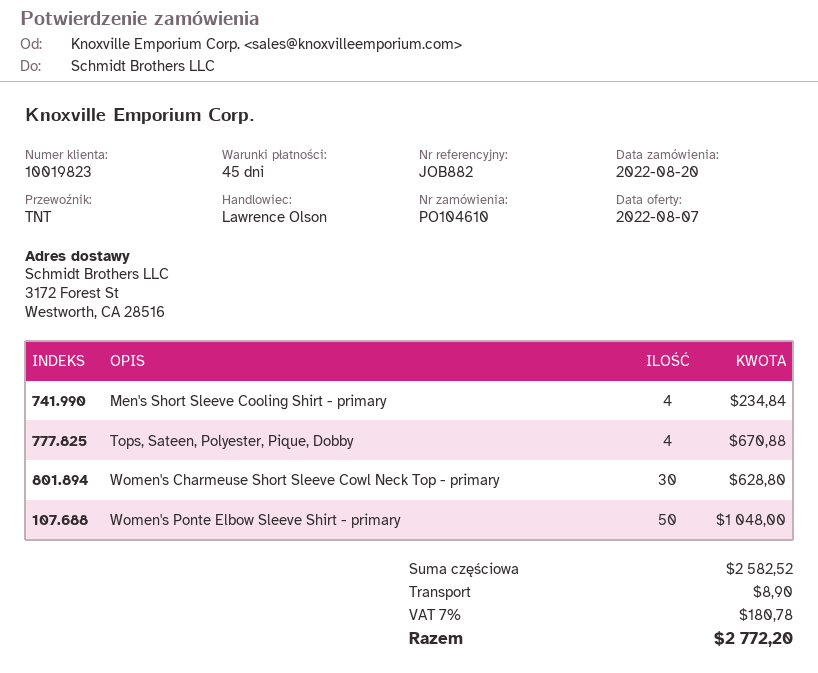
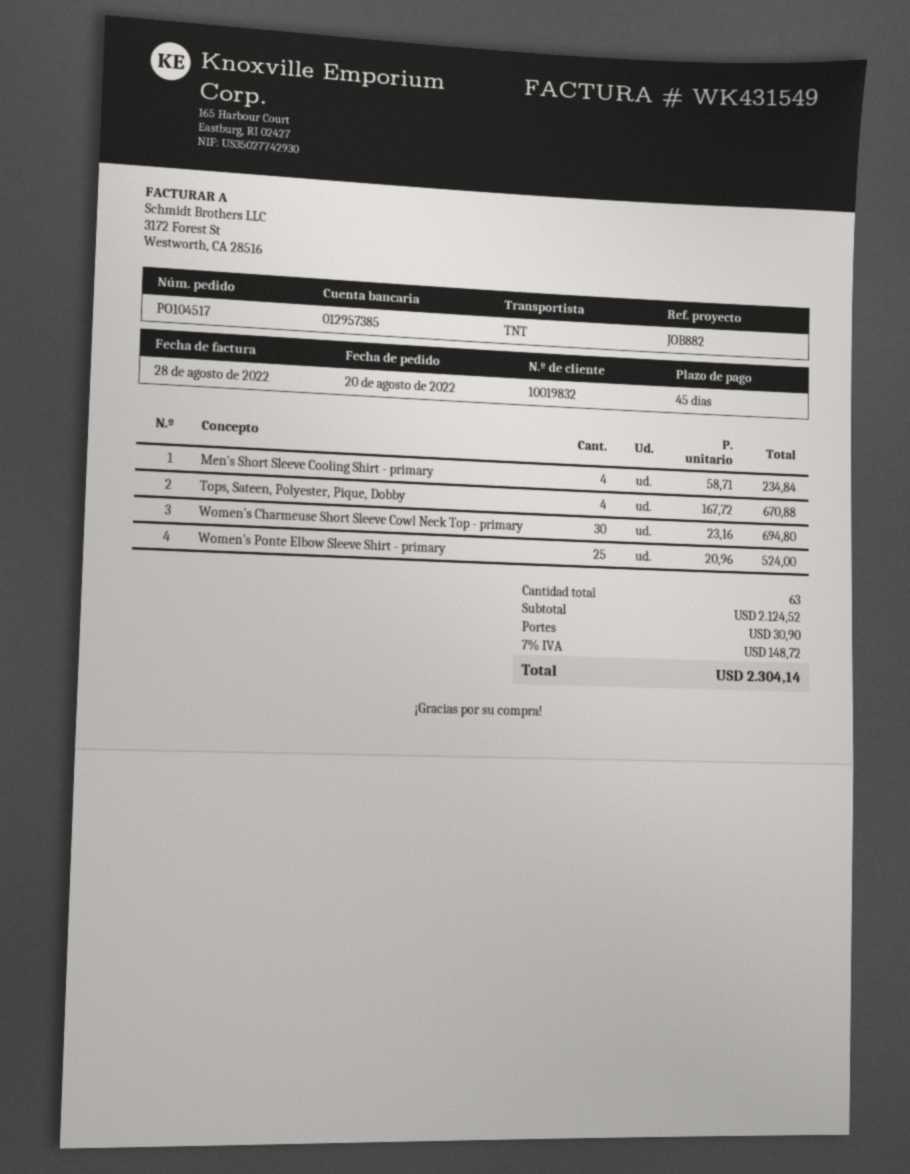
order number: PO104610 -> PO104517
customer number: 10019823 -> 10019832
Women's Charmeuse Short Sleeve Cowl Neck Top - primary: 30 for 628.80 -> 30 for 694.80
Women's Ponte Elbow Sleeve Shirt - primary: 50 for 1048.00 -> 25 for 524.00
subtotal: 2582.52 -> 2124.52
shipping: 8.90 -> 30.90
tax: 7% = 180.78 -> 7% = 148.72
total: 2772.20 -> 2304.14

